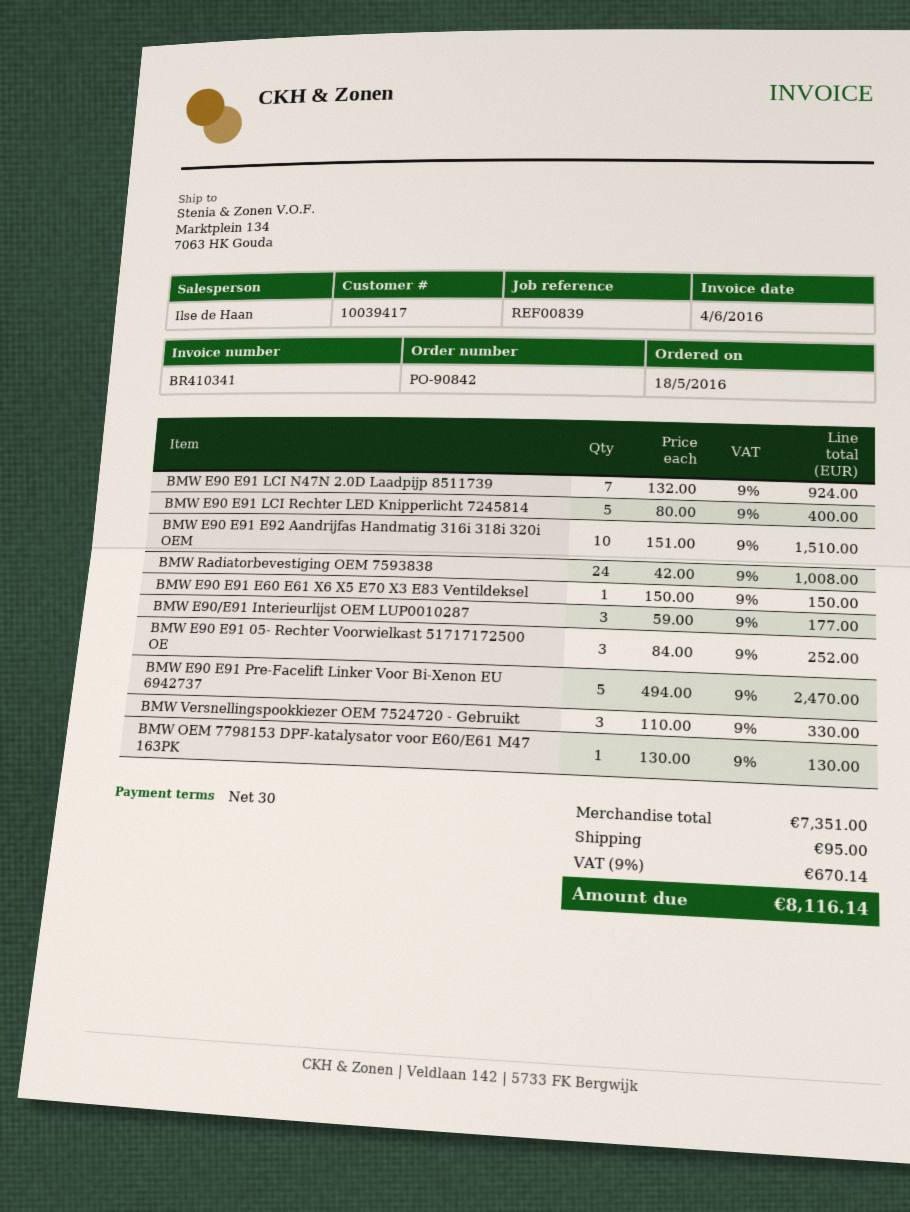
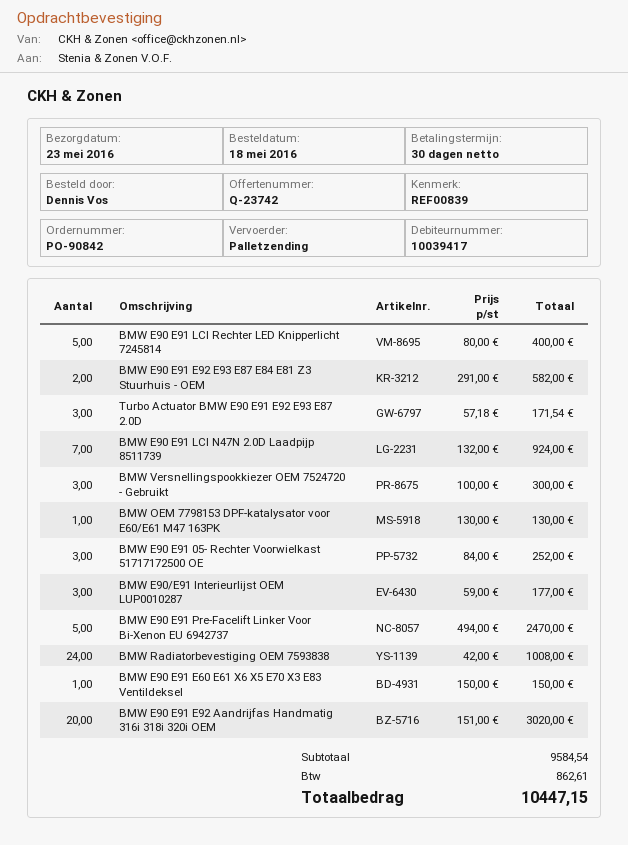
BMW E90 E91 E92 Aandrijfas Handmatig 316i 318i 320i OEM: 10 x 151.00 = 1510.00 -> 20 x 151.00 = 3020.00
BMW Versnellingspookkiezer OEM 7524720 - Gebruikt: 3 x 110.00 = 330.00 -> 3 x 100.00 = 300.00
BMW E90 E91 E92 E93 E87 E84 E81 Z3 Stuurhuis - OEM: none -> 2 x 291.00 = 582.00
Turbo Actuator BMW E90 E91 E92 E93 E87 2.0D: none -> 3 x 57.18 = 171.54
subtotal: 7351.00 -> 9584.54
shipping: 95.00 -> none
tax: 670.14 -> 862.61
total: 8116.14 -> 10447.15

